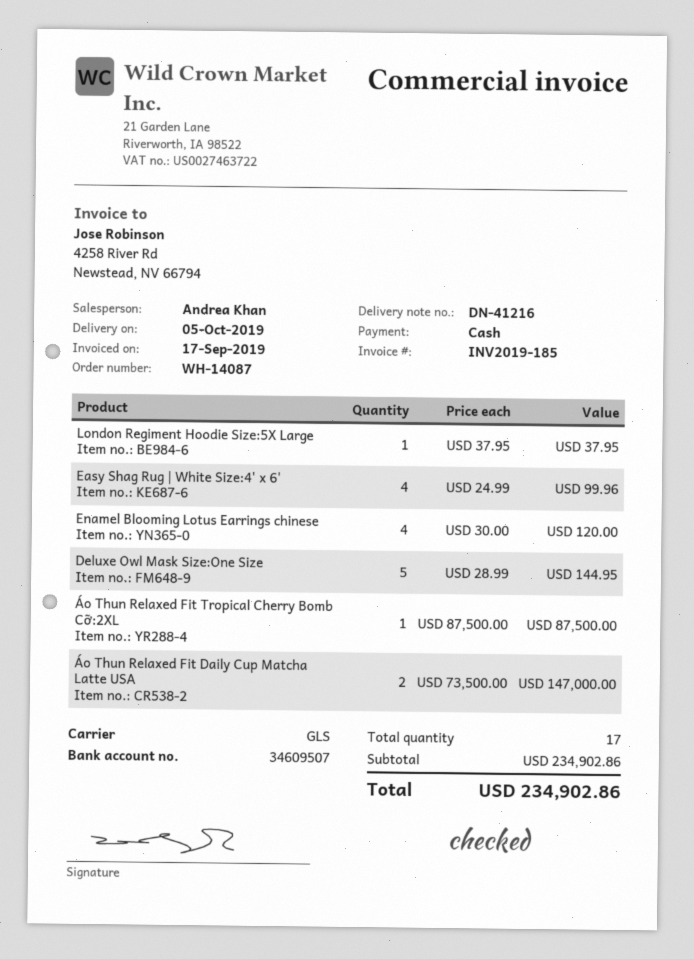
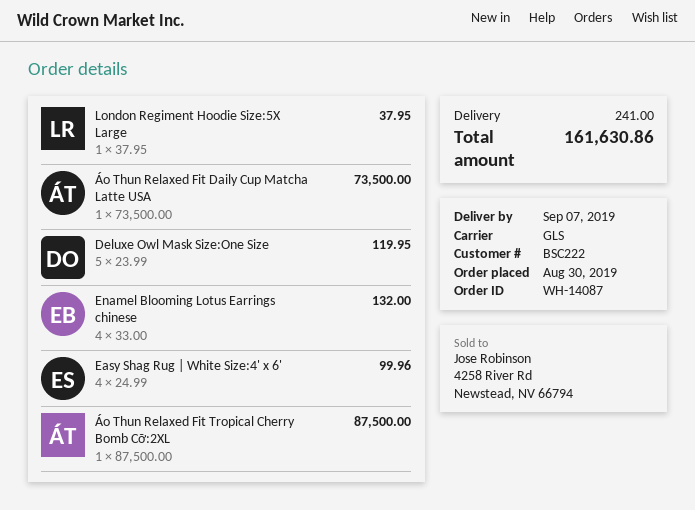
delivery date: 2019-10-05 -> 2019-09-07
Enamel Blooming Lotus Earrings chinese: 4 x 30.00 = 120.00 -> 4 x 33.00 = 132.00
Deluxe Owl Mask Size:One Size: 5 x 28.99 = 144.95 -> 5 x 23.99 = 119.95
Áo Thun Relaxed Fit Daily Cup Matcha Latte USA: 2 x 73500.00 = 147000.00 -> 1 x 73500.00 = 73500.00
shipping: none -> 241.00
total: 234902.86 -> 161630.86

